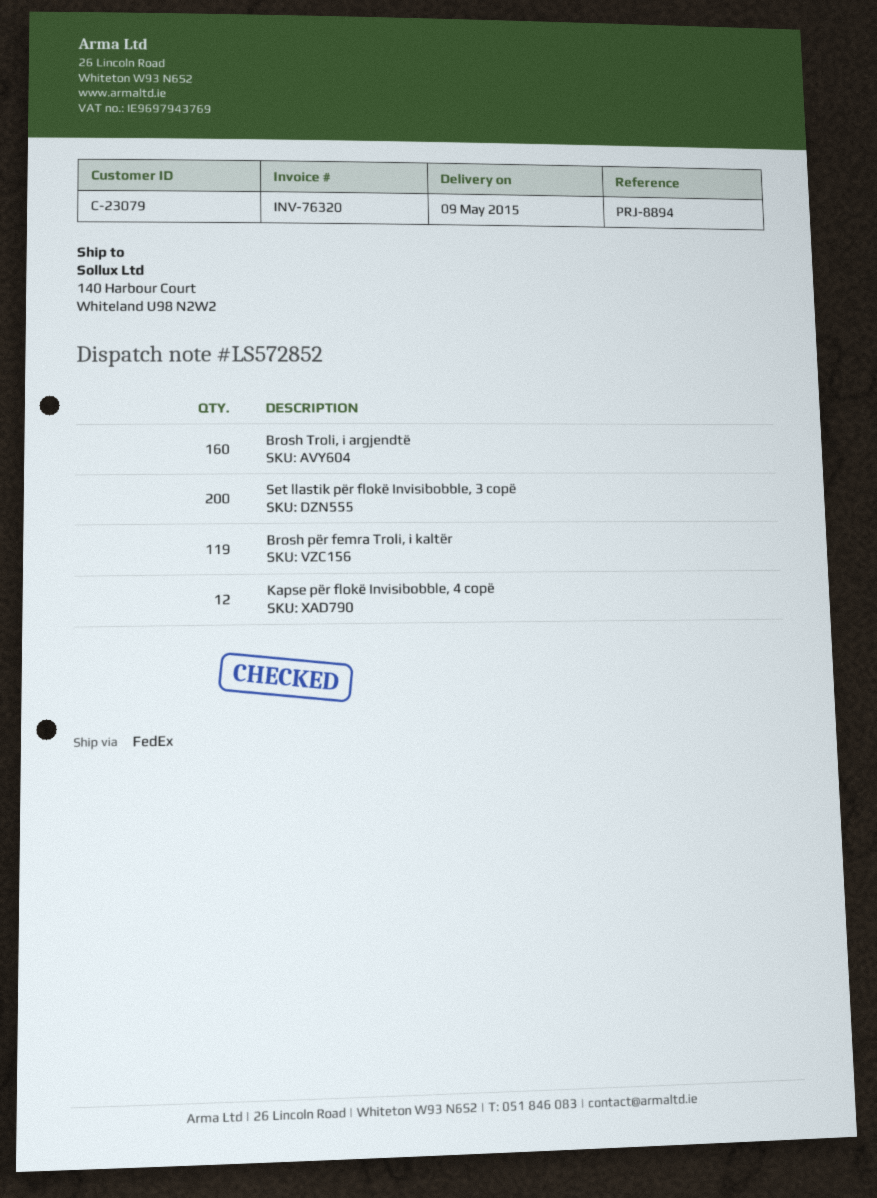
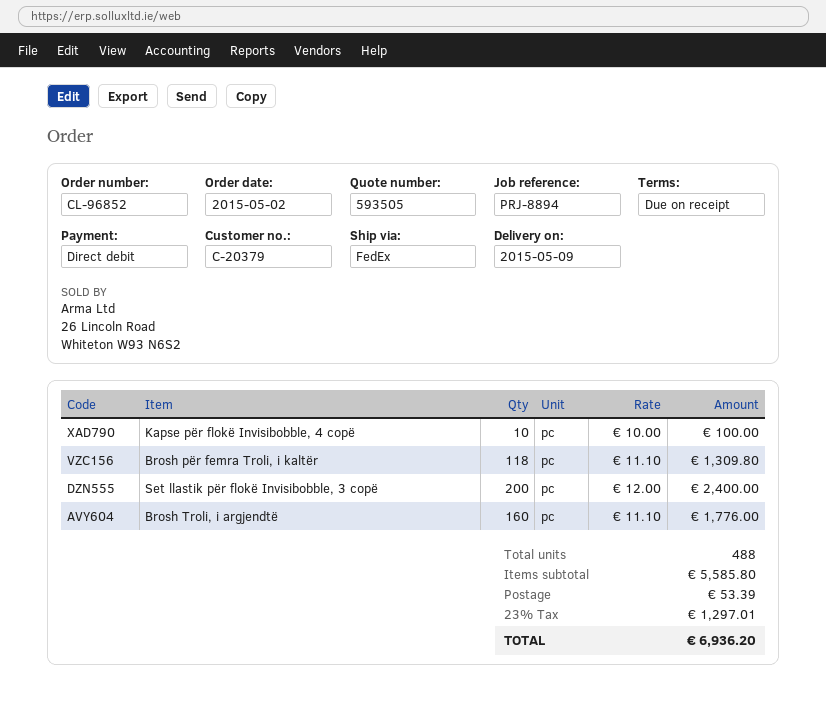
customer number: C-23079 -> C-20379
Brosh për femra Troli, i kaltër: 119 -> 118
Kapse për flokë Invisibobble, 4 copë: 12 -> 10

